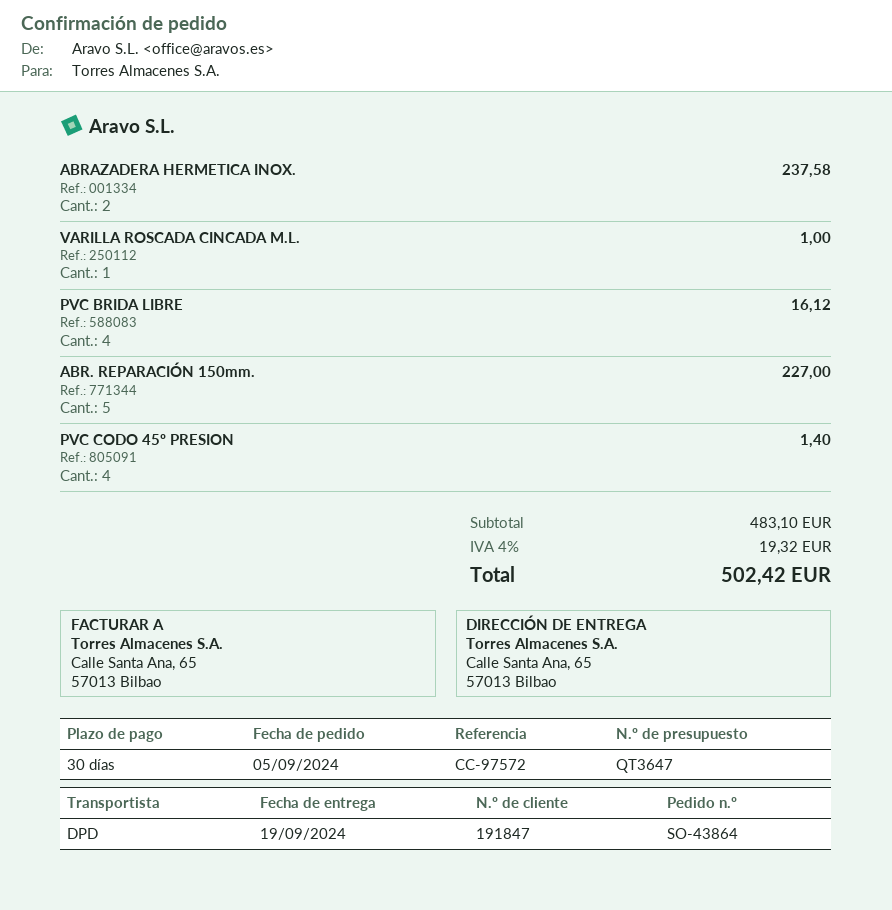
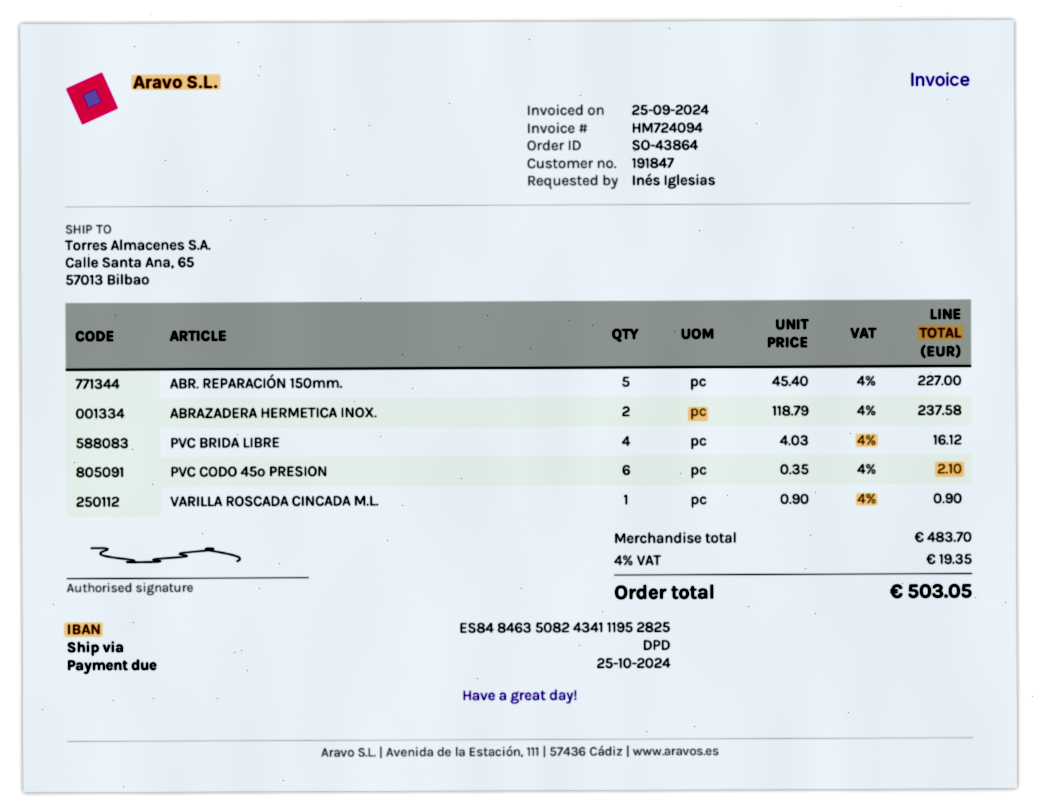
VARILLA ROSCADA CINCADA M.L.: 1 for 1.00 -> 1 for 0.90
PVC CODO 45º PRESION: 4 for 1.40 -> 6 for 2.10
subtotal: 483.10 -> 483.70
tax: 4% = 19.32 -> 4% = 19.35
total: 502.42 -> 503.05

